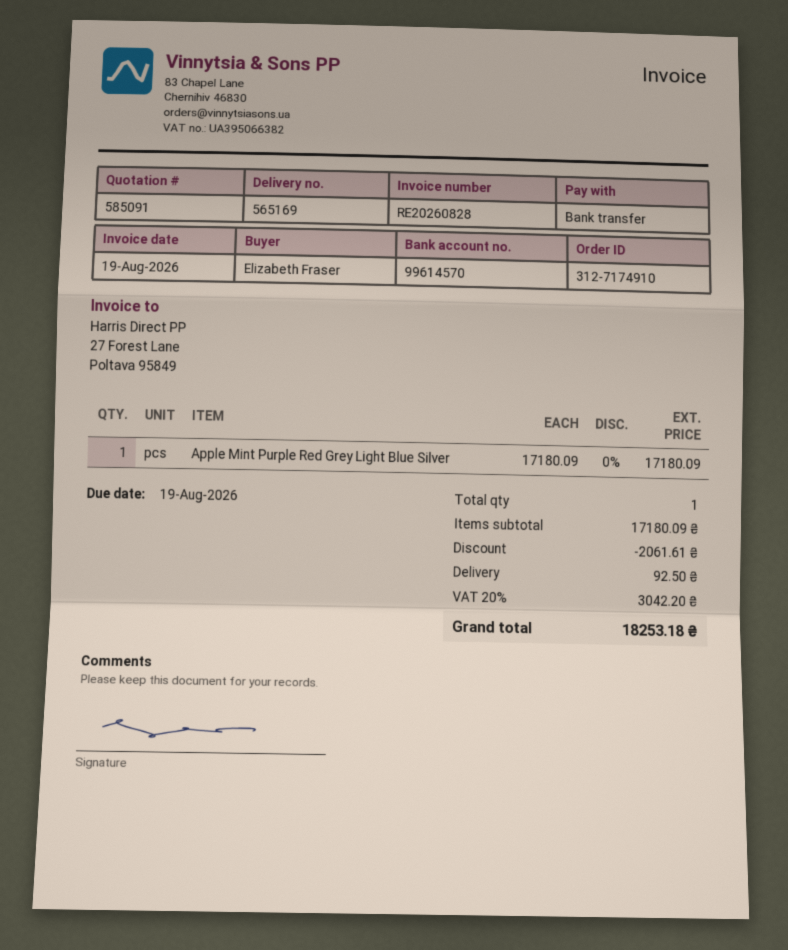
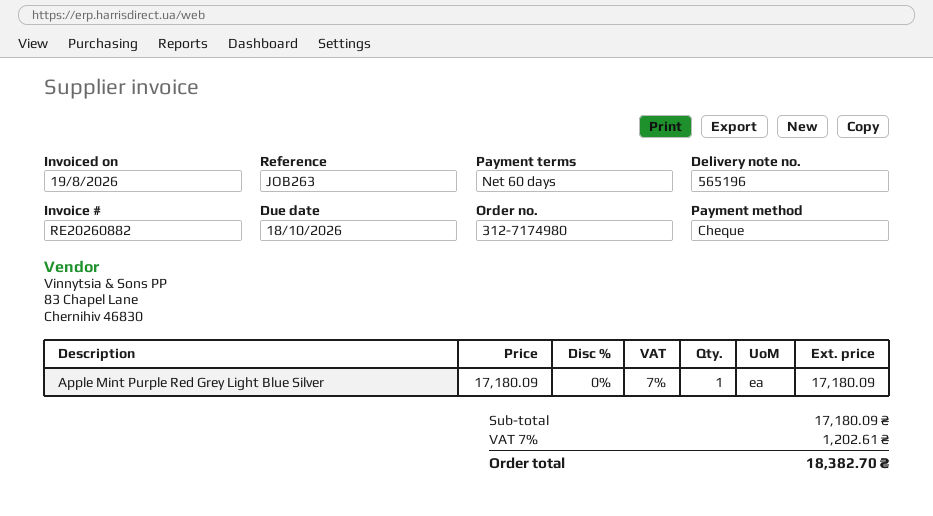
order number: 312-7174910 -> 312-7174980
delivery note number: 565169 -> 565196
invoice number: RE20260828 -> RE20260882
due date: 2026-08-19 -> 2026-10-18
payment method: bank transfer -> cheque
discount: 2061.61 -> none
shipping: 92.50 -> none
tax: 20% = 3042.20 -> 7% = 1202.61
total: 18253.18 -> 18382.70

